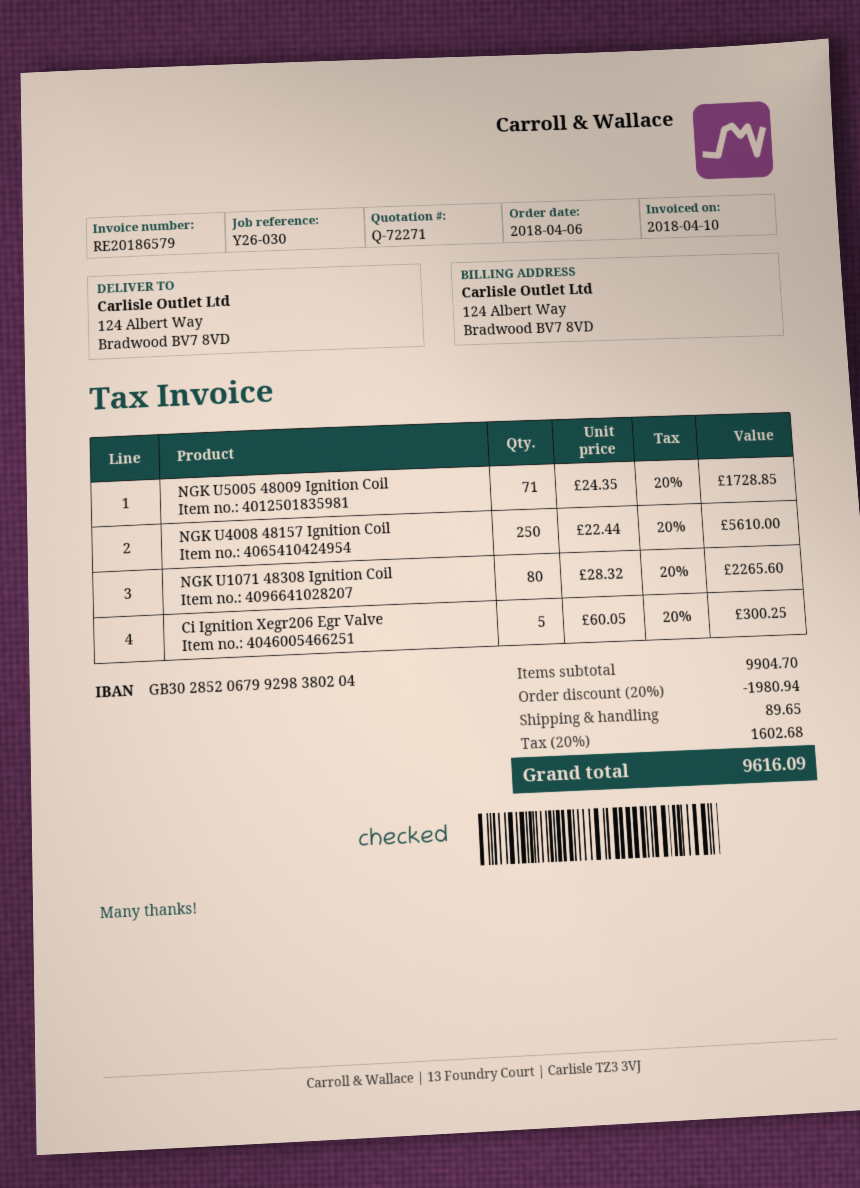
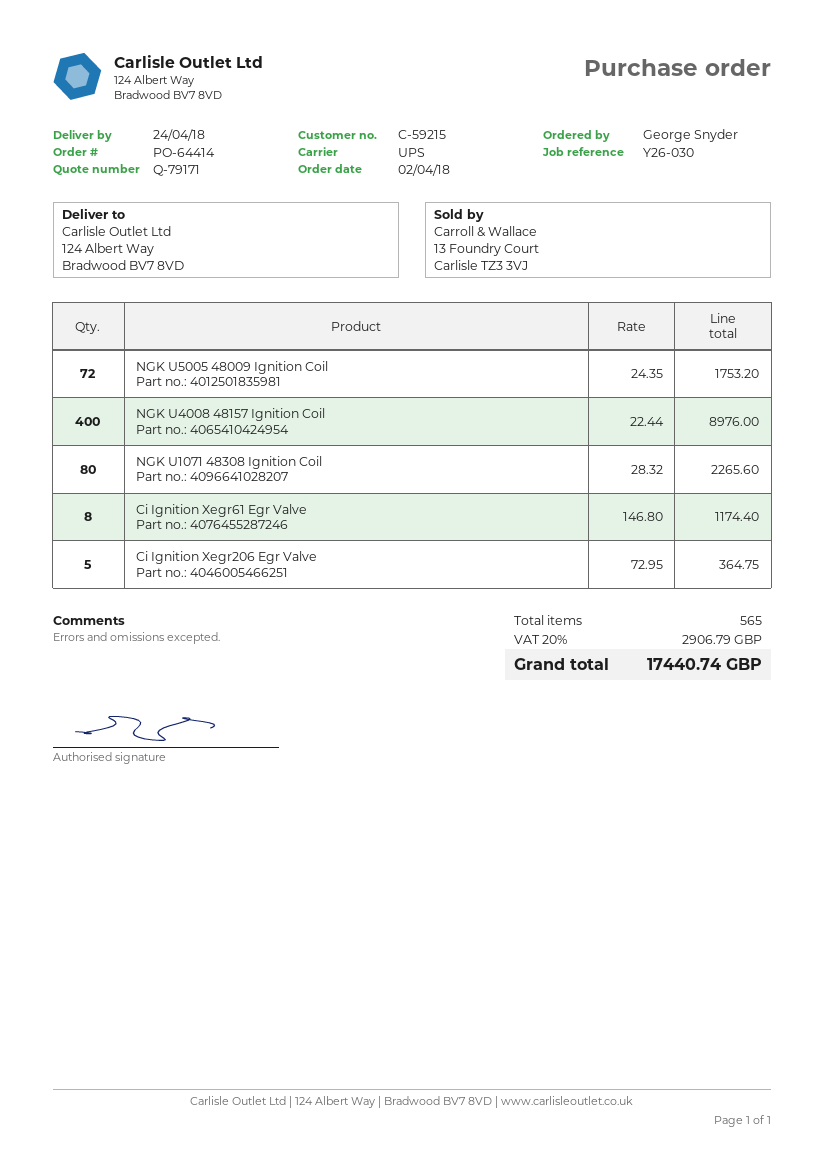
quote number: Q-72271 -> Q-79171
order date: 2018-04-06 -> 2018-04-02
NGK U5005 48009 Ignition Coil: 71 x 24.35 = 1728.85 -> 72 x 24.35 = 1753.20
NGK U4008 48157 Ignition Coil: 250 x 22.44 = 5610.00 -> 400 x 22.44 = 8976.00
Ci Ignition Xegr206 Egr Valve: 5 x 60.05 = 300.25 -> 5 x 72.95 = 364.75
Ci Ignition Xegr61 Egr Valve: none -> 8 x 146.80 = 1174.40
discount: 20% = 1980.94 -> none
shipping: 89.65 -> none
tax: 20% = 1602.68 -> 20% = 2906.79
total: 9616.09 -> 17440.74

